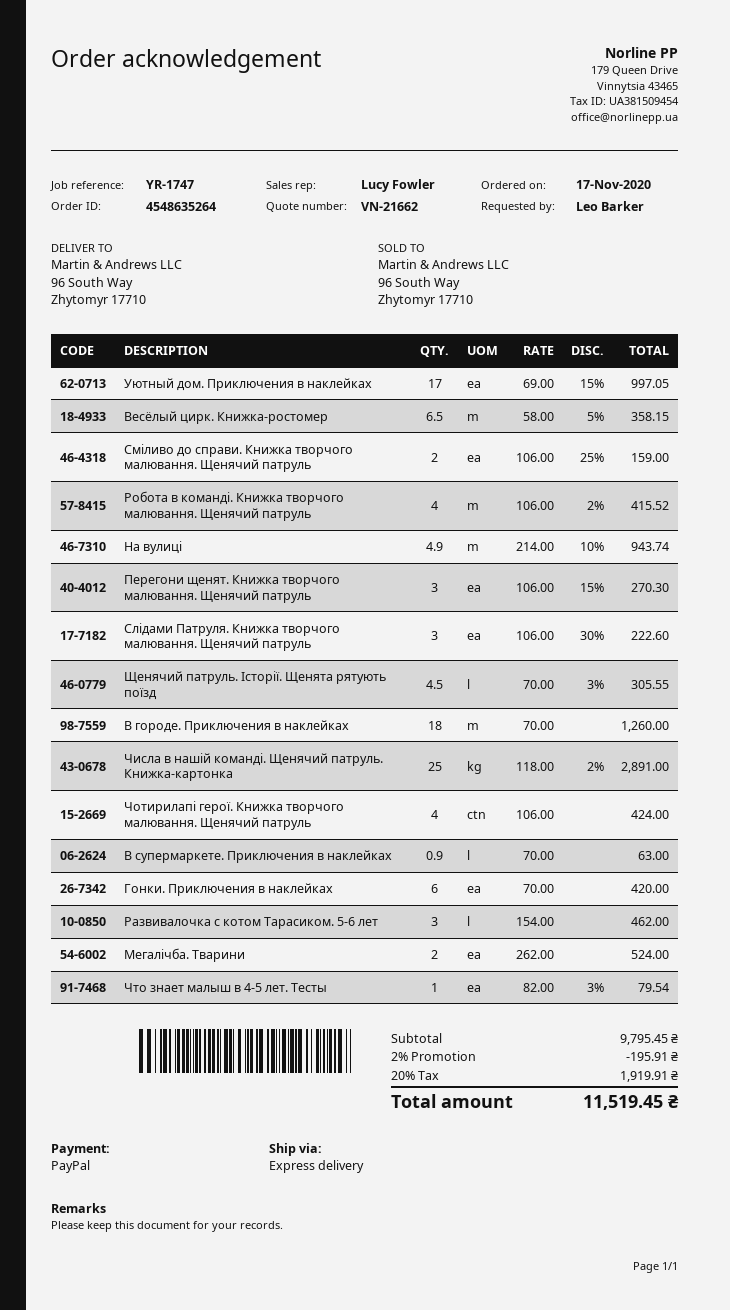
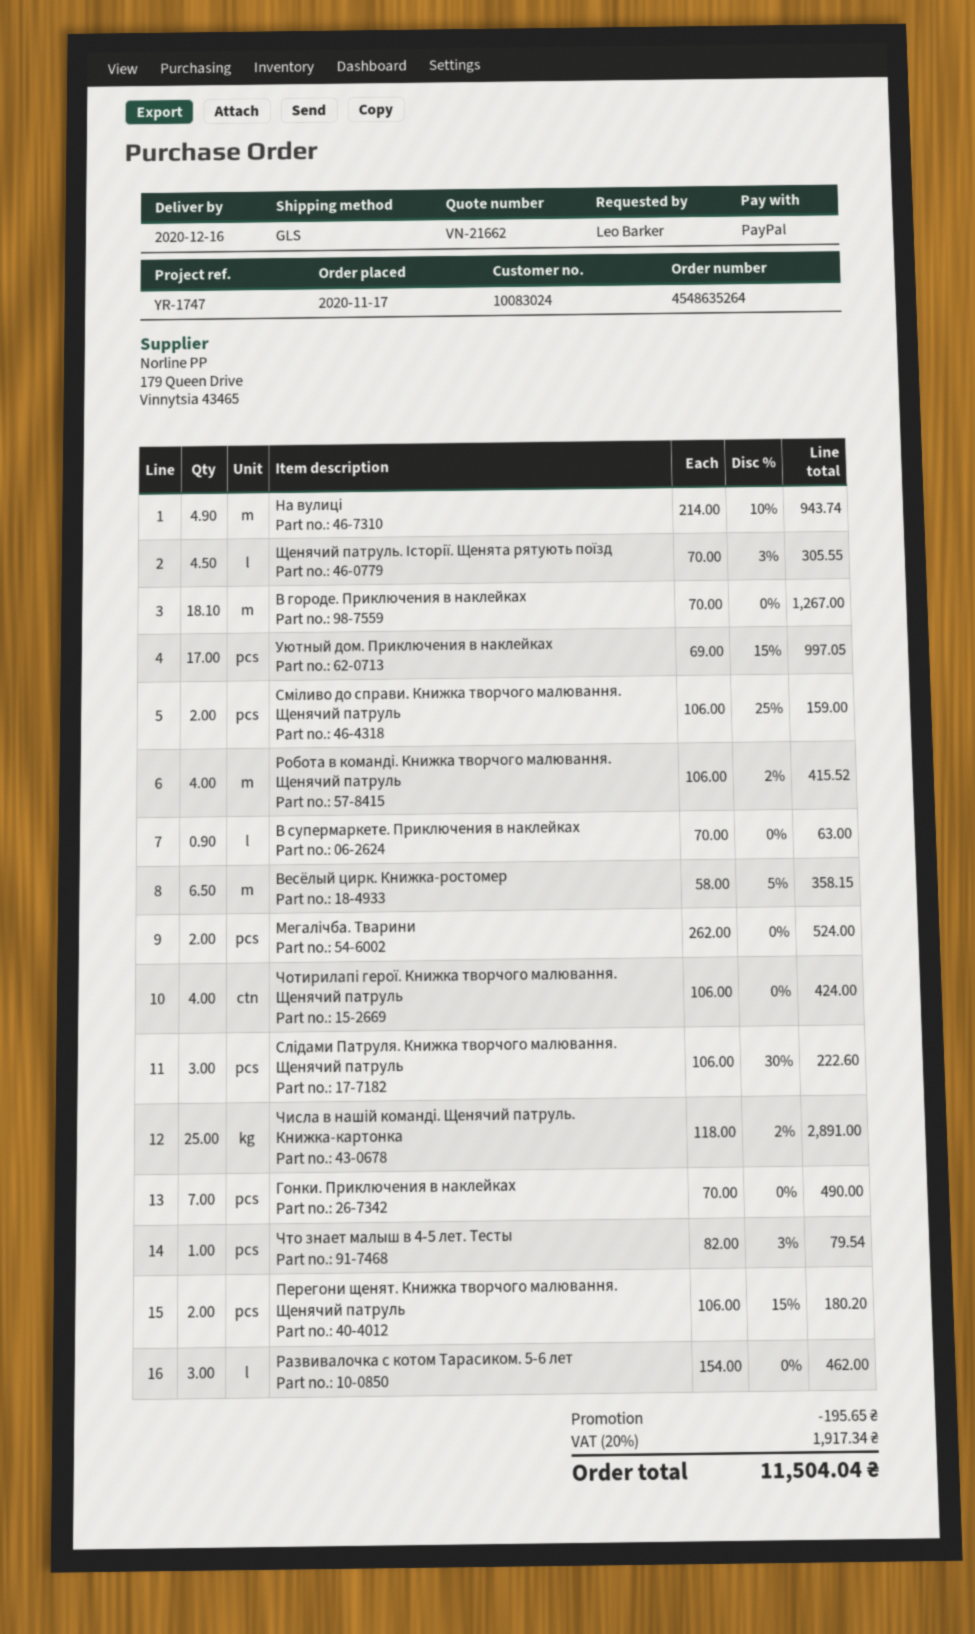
shipping method: express -> GLS
Перегони щенят. Книжка творчого малювання. Щенячий патруль: 3 x 106.00 - 15% = 270.30 -> 2 x 106.00 - 15% = 180.20
В городе. Приключения в наклейках: 18 x 70.00 = 1260.00 -> 18.1 x 70.00 = 1267.00
Гонки. Приключения в наклейках: 6 x 70.00 = 420.00 -> 7 x 70.00 = 490.00
discount: 195.91 -> 195.65
tax: 20% = 1919.91 -> 20% = 1917.34
total: 11519.45 -> 11504.04

